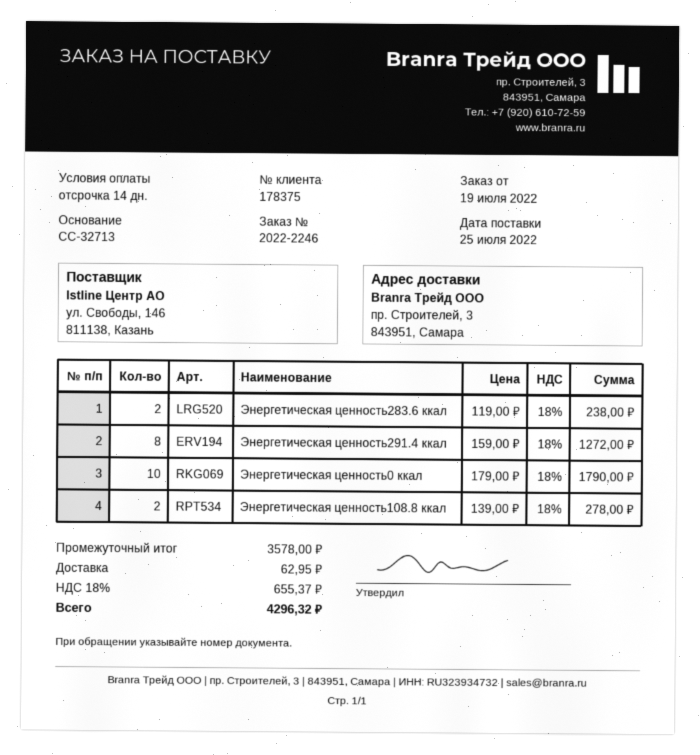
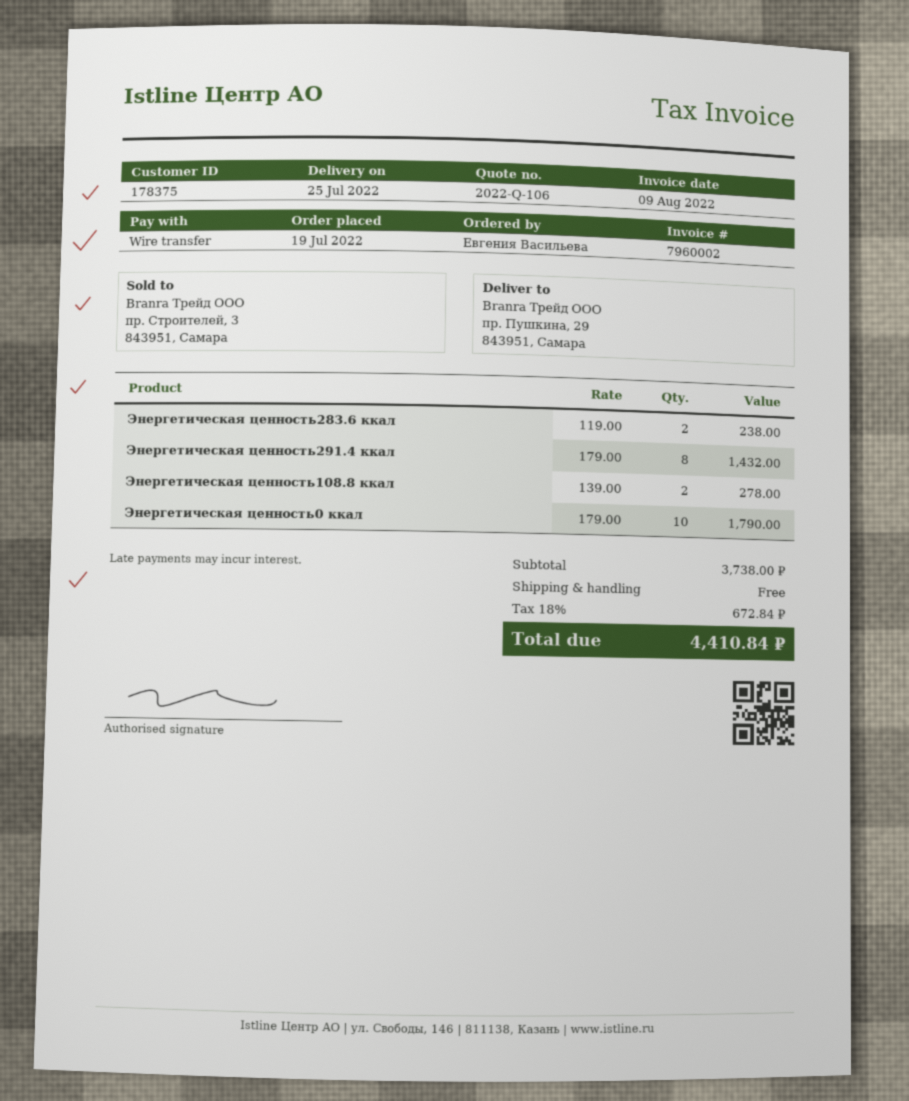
ship to: пр. Строителей, 3, 843951, Самара -> пр. Пушкина, 29, 843951, Самара
Энергетическая ценность291.4 ккал: 8 x 159.00 = 1272.00 -> 8 x 179.00 = 1432.00
subtotal: 3578.00 -> 3738.00
shipping: 62.95 -> 0.00
tax: 18% = 655.37 -> 18% = 672.84
total: 4296.32 -> 4410.84

